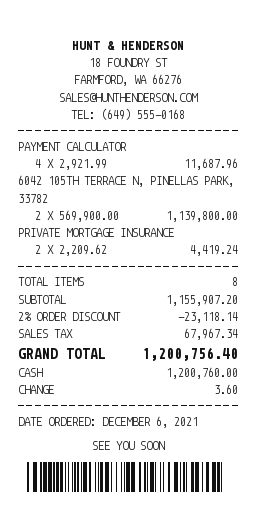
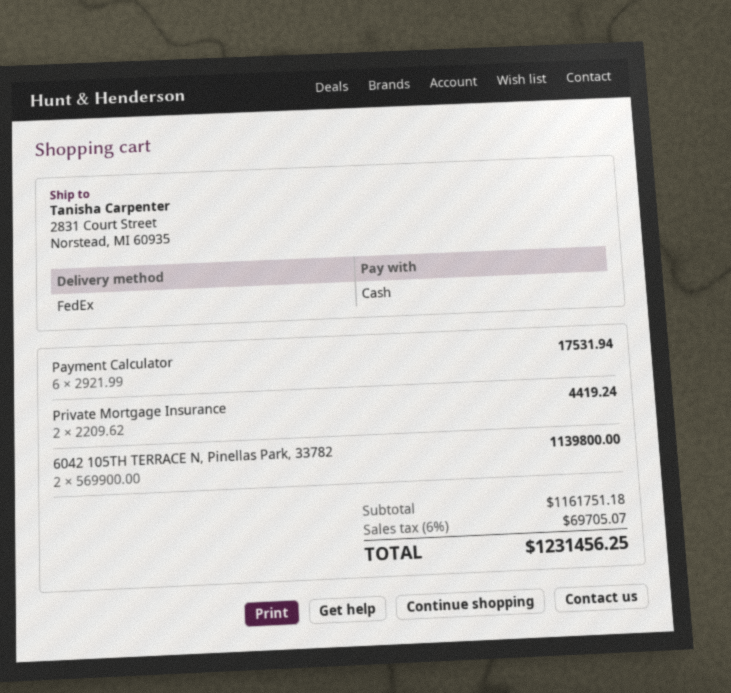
PAYMENT CALCULATOR: 4 x 2921.99 = 11687.96 -> 6 x 2921.99 = 17531.94
subtotal: 1155907.20 -> 1161751.18
discount: 2% = 23118.14 -> none
tax: 67967.34 -> 69705.07
total: 1200756.40 -> 1231456.25

